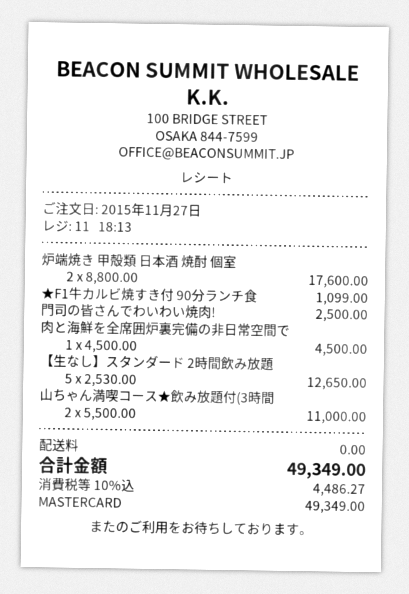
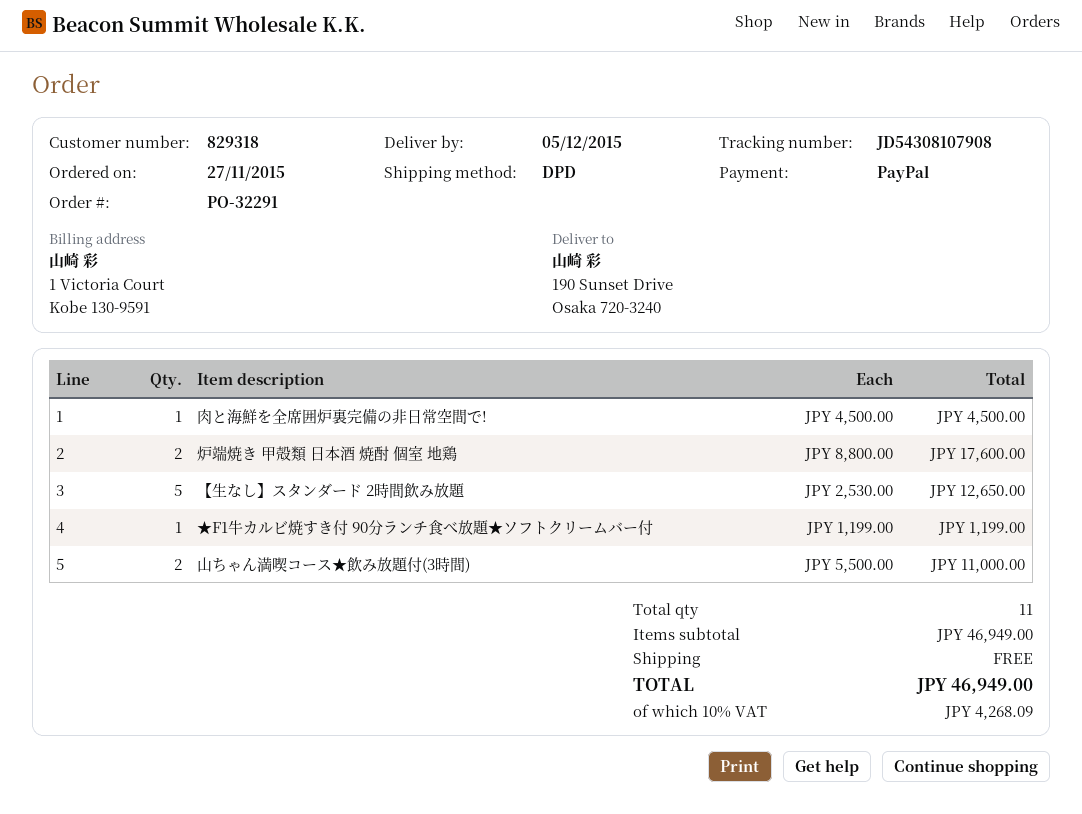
payment method: Mastercard -> PayPal
★F1牛カルビ焼すき付 90分ランチ食: 1 x 1099.00 = 1099.00 -> 1 x 1199.00 = 1199.00
門司の皆さんでわいわい焼肉!: 1 x 2500.00 = 2500.00 -> none
tax: 10% = 4486.27 -> 10% = 4268.09
total: 49349.00 -> 46949.00

